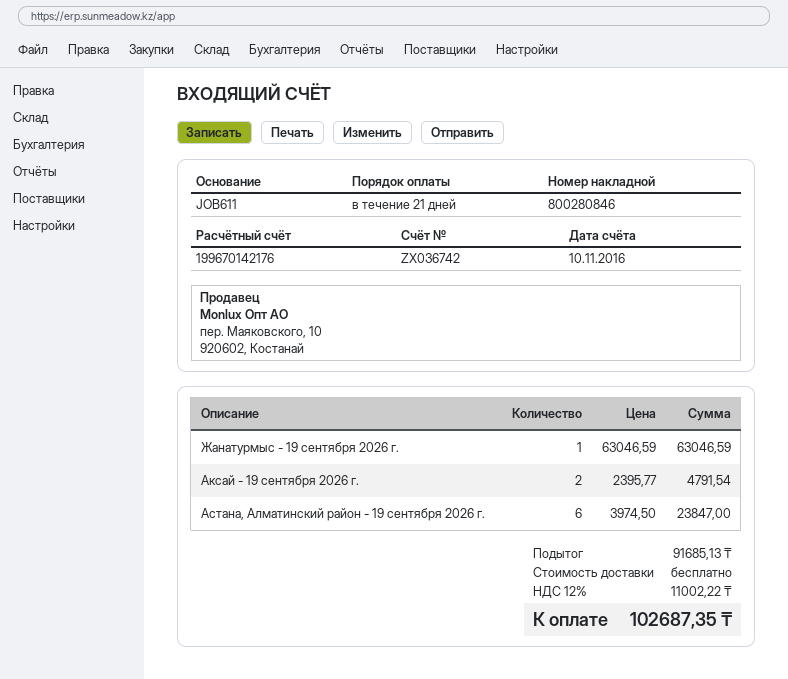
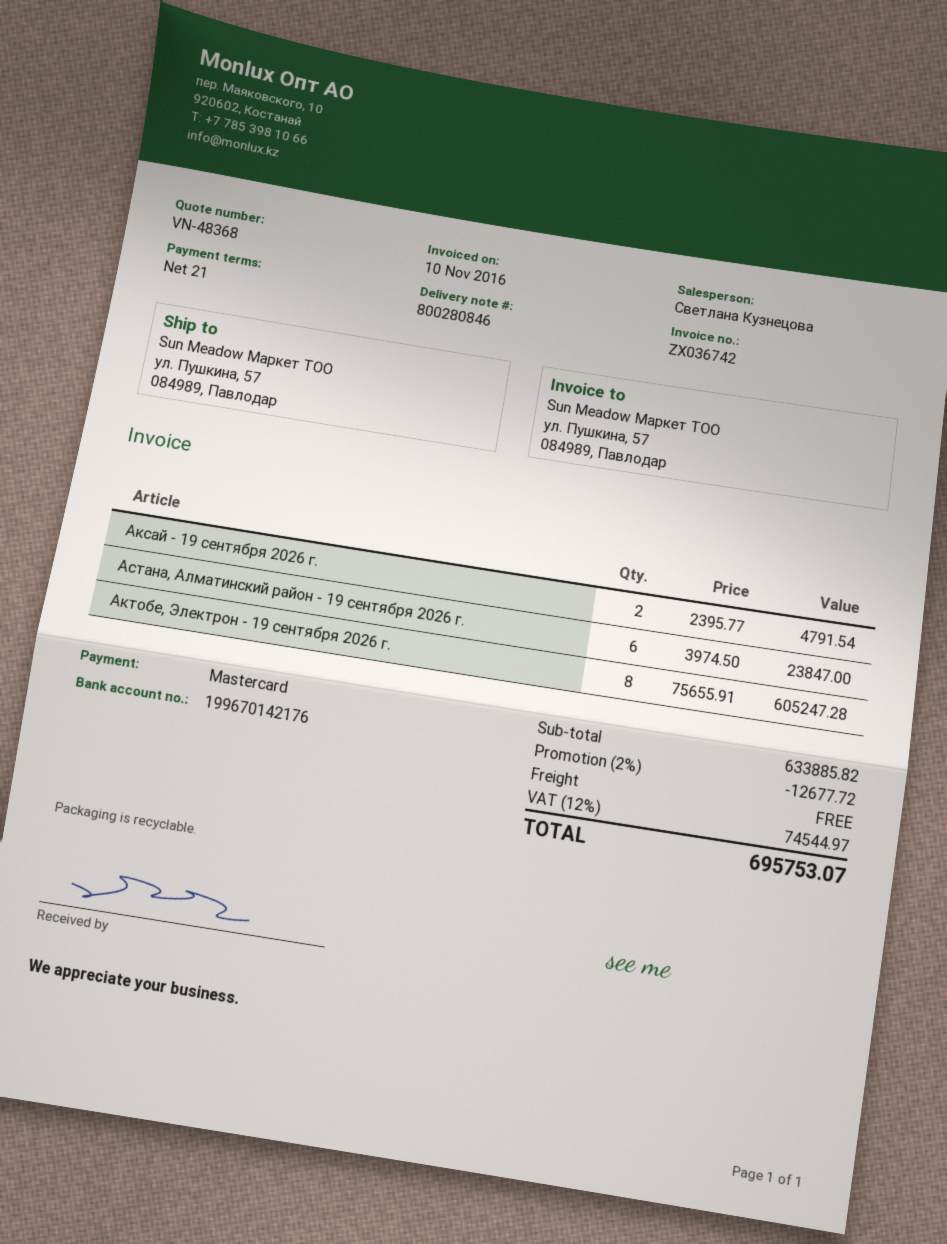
Жанатурмыс - 19 сентября 2026 г.: 1 x 63046.59 = 63046.59 -> none
Актобе, Электрон - 19 сентября 2026 г.: none -> 8 x 75655.91 = 605247.28
subtotal: 91685.13 -> 633885.82
discount: none -> 2% = 12677.72
tax: 12% = 11002.22 -> 12% = 74544.97
total: 102687.35 -> 695753.07

